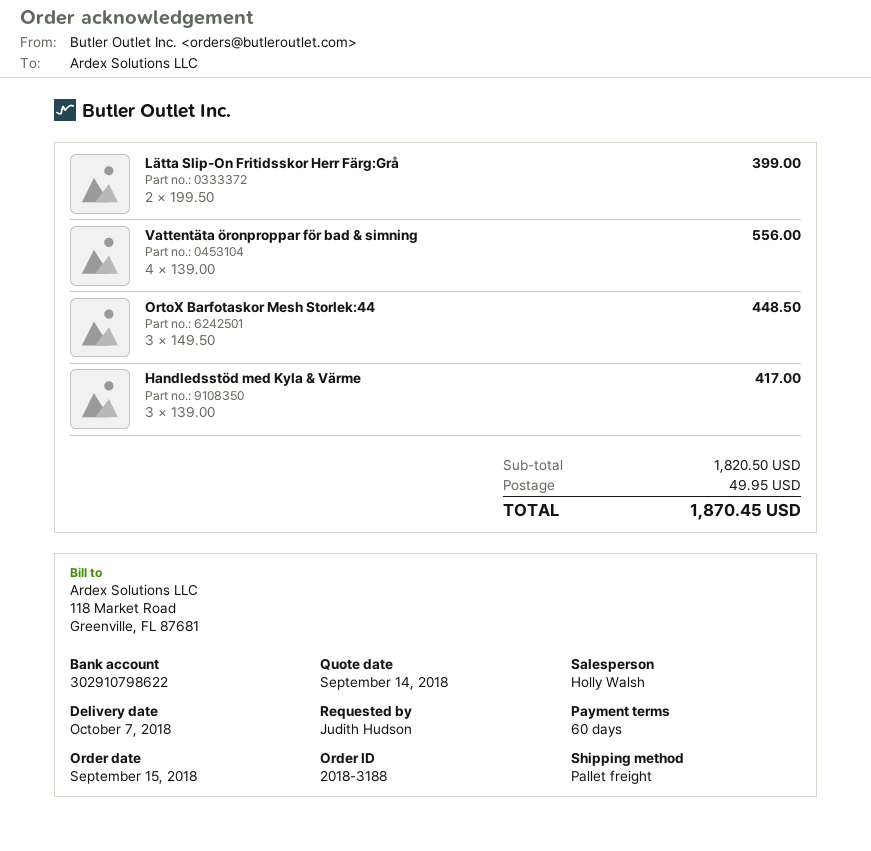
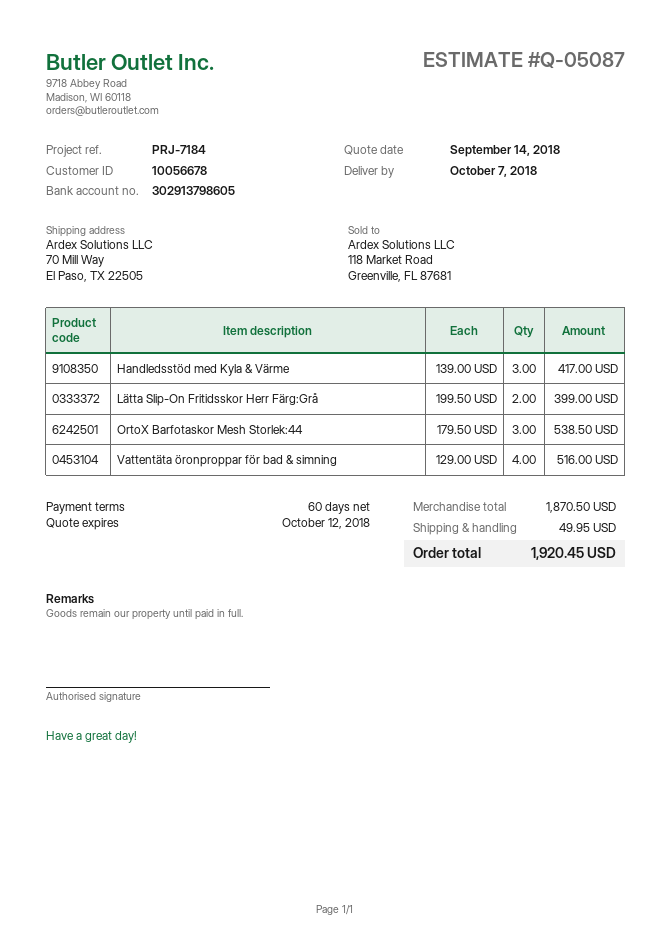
bank account: 302910798622 -> 302913798605
Vattentäta öronproppar för bad & simning: 4 x 139.00 = 556.00 -> 4 x 129.00 = 516.00
OrtoX Barfotaskor Mesh Storlek:44: 3 x 149.50 = 448.50 -> 3 x 179.50 = 538.50
subtotal: 1820.50 -> 1870.50
total: 1870.45 -> 1920.45

